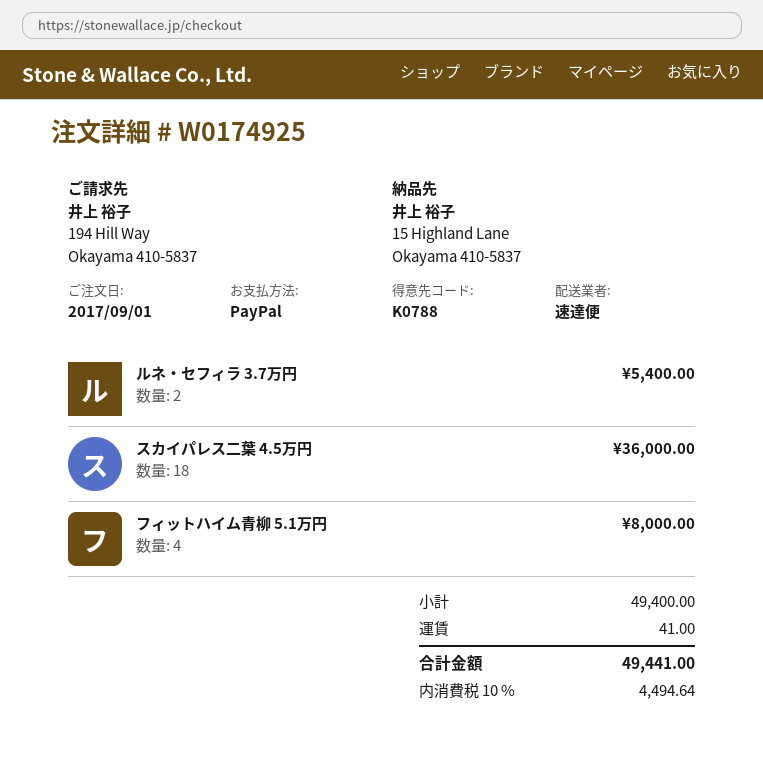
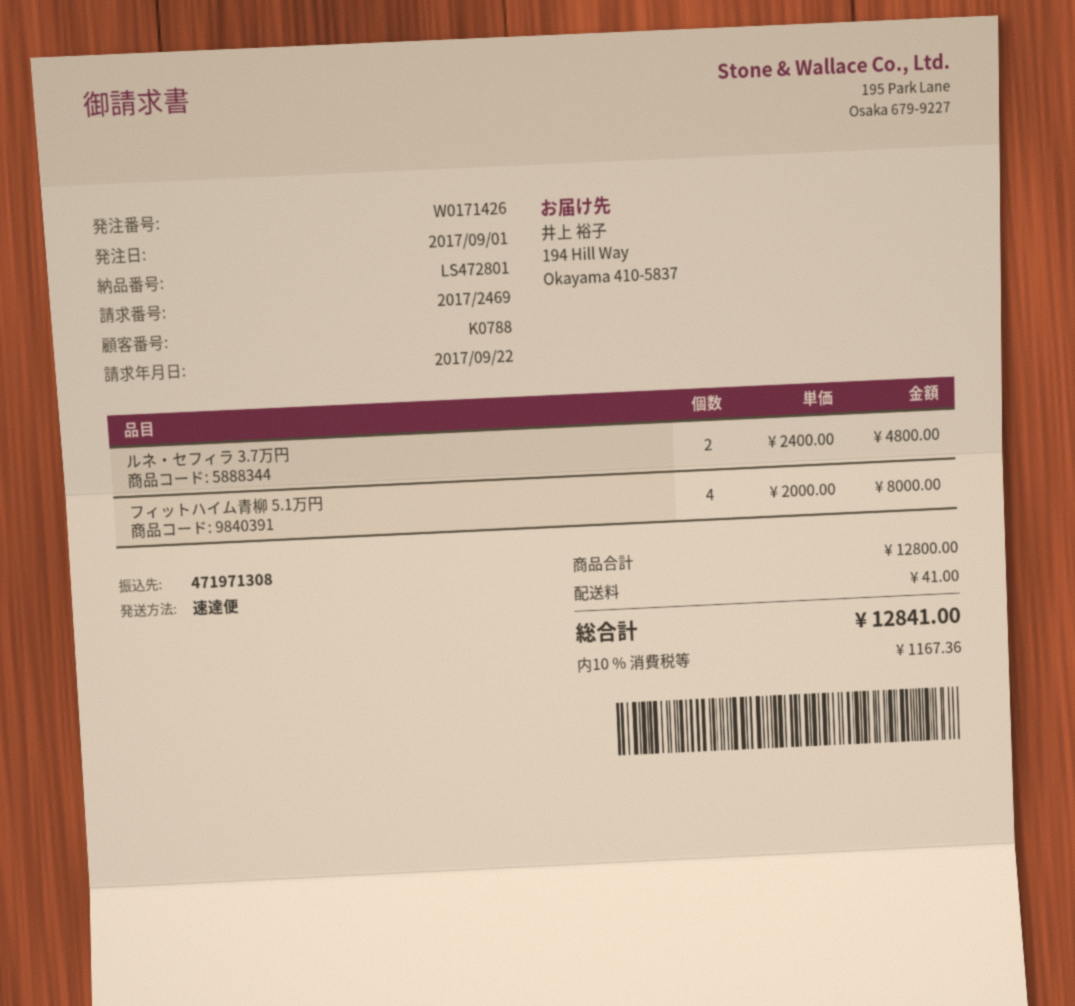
order number: W0174925 -> W0171426
ship to: 15 Highland Lane, Okayama 410-5837 -> 194 Hill Way, Okayama 410-5837
ルネ・セフィラ 3.7万円: 2 for 5400.00 -> 2 for 4800.00
スカイパレス二葉 4.5万円: 18 for 36000.00 -> none
subtotal: 49400.00 -> 12800.00
tax: 10% = 4494.64 -> 10% = 1167.36
total: 49441.00 -> 12841.00

